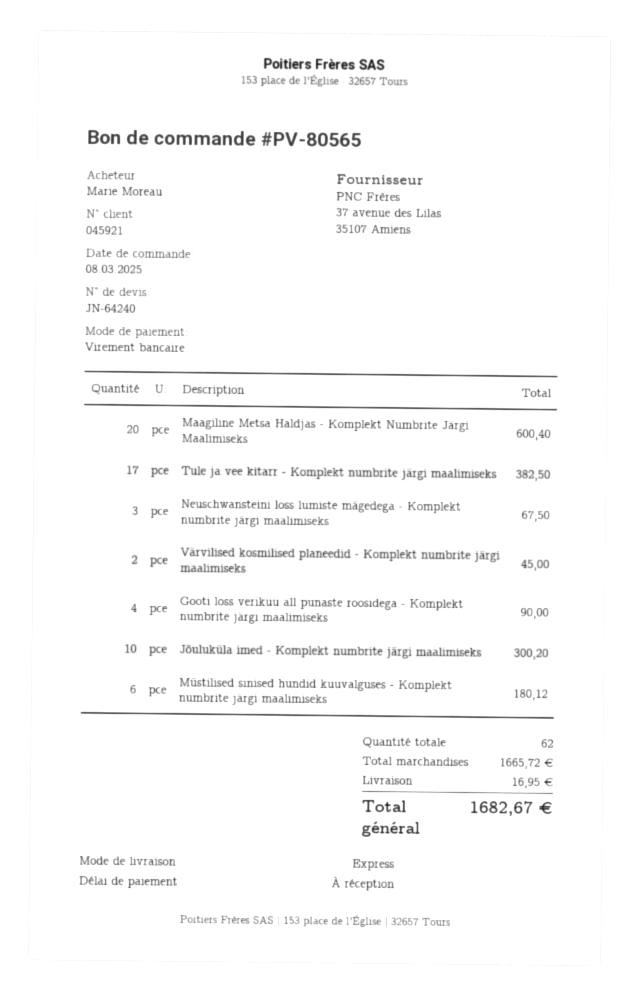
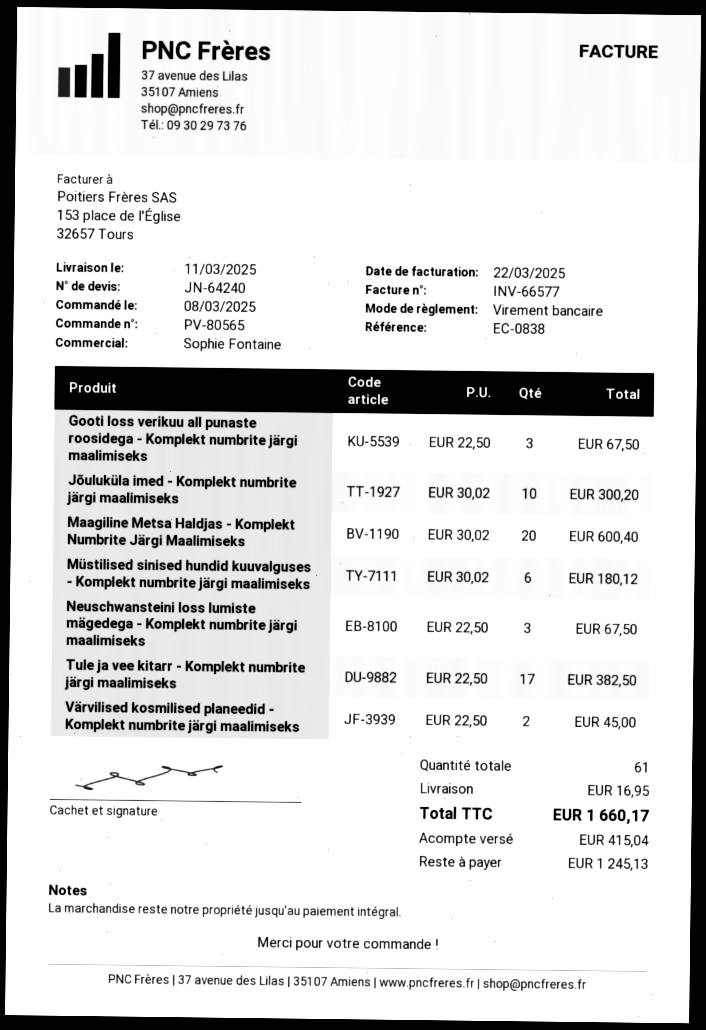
Gooti loss verikuu all punaste roosidega - Komplekt numbrite järgi maalimiseks: 4 for 90.00 -> 3 for 67.50
total quantity: 62 -> 61
total: 1682.67 -> 1660.17

